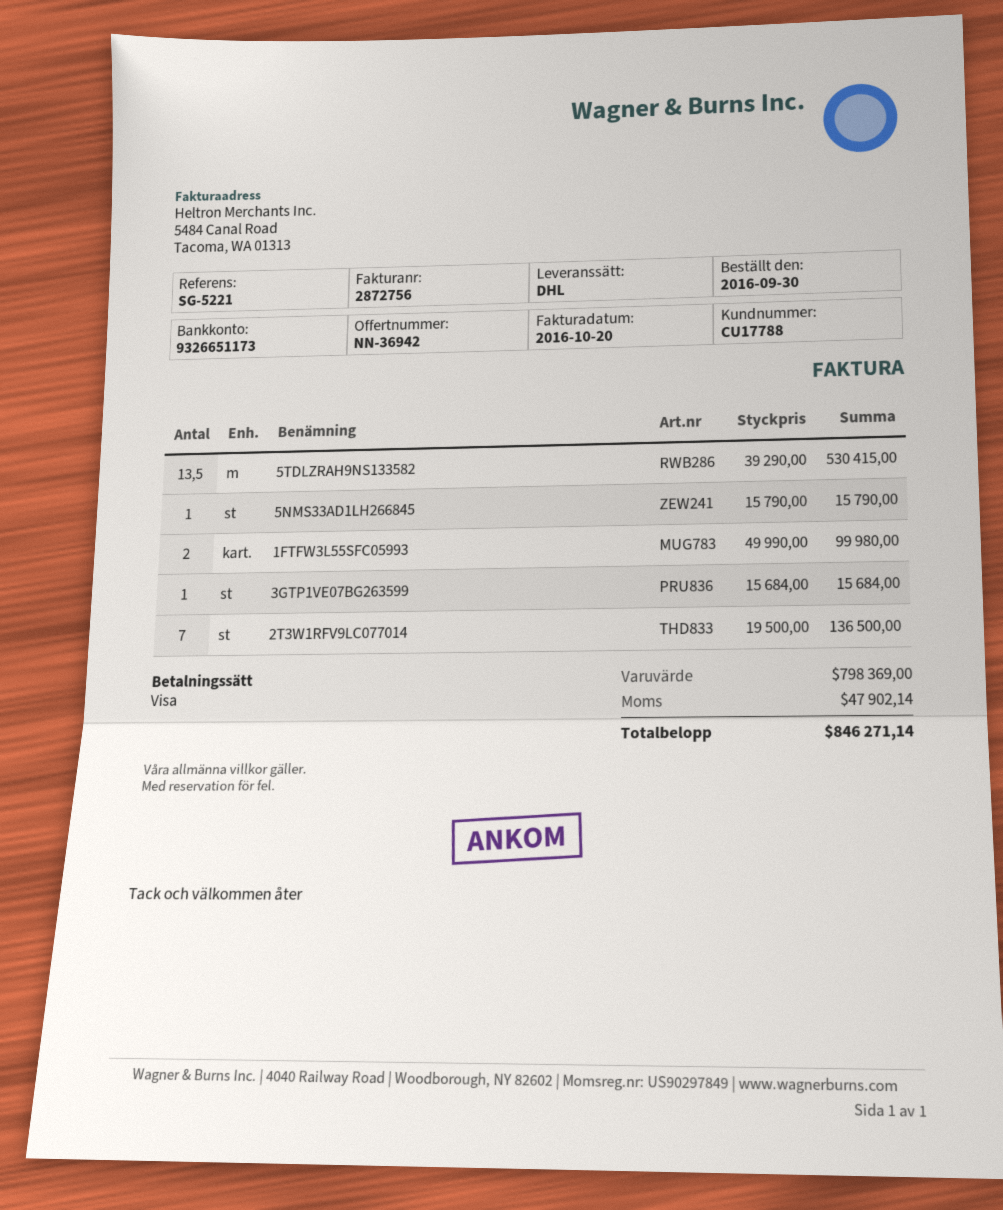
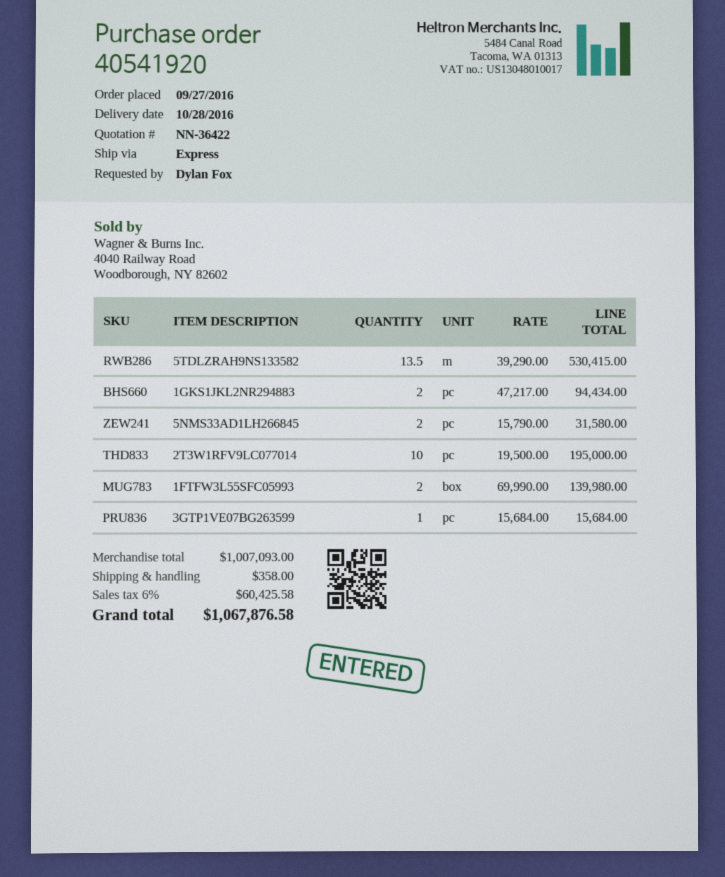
quote number: NN-36942 -> NN-36422
order date: 2016-09-30 -> 2016-09-27
shipping method: DHL -> express
5NMS33AD1LH266845: 1 x 15790.00 = 15790.00 -> 2 x 15790.00 = 31580.00
1FTFW3L55SFC05993: 2 x 49990.00 = 99980.00 -> 2 x 69990.00 = 139980.00
2T3W1RFV9LC077014: 7 x 19500.00 = 136500.00 -> 10 x 19500.00 = 195000.00
1GKS1JKL2NR294883: none -> 2 x 47217.00 = 94434.00
subtotal: 798369.00 -> 1007093.00
shipping: none -> 358.00
tax: 47902.14 -> 60425.58
total: 846271.14 -> 1067876.58

